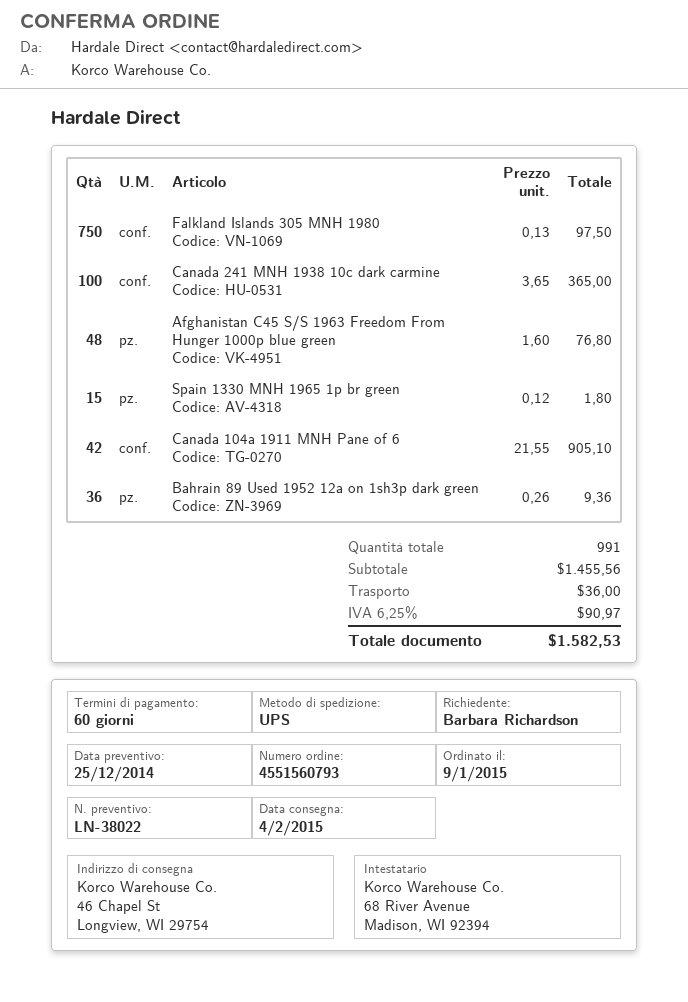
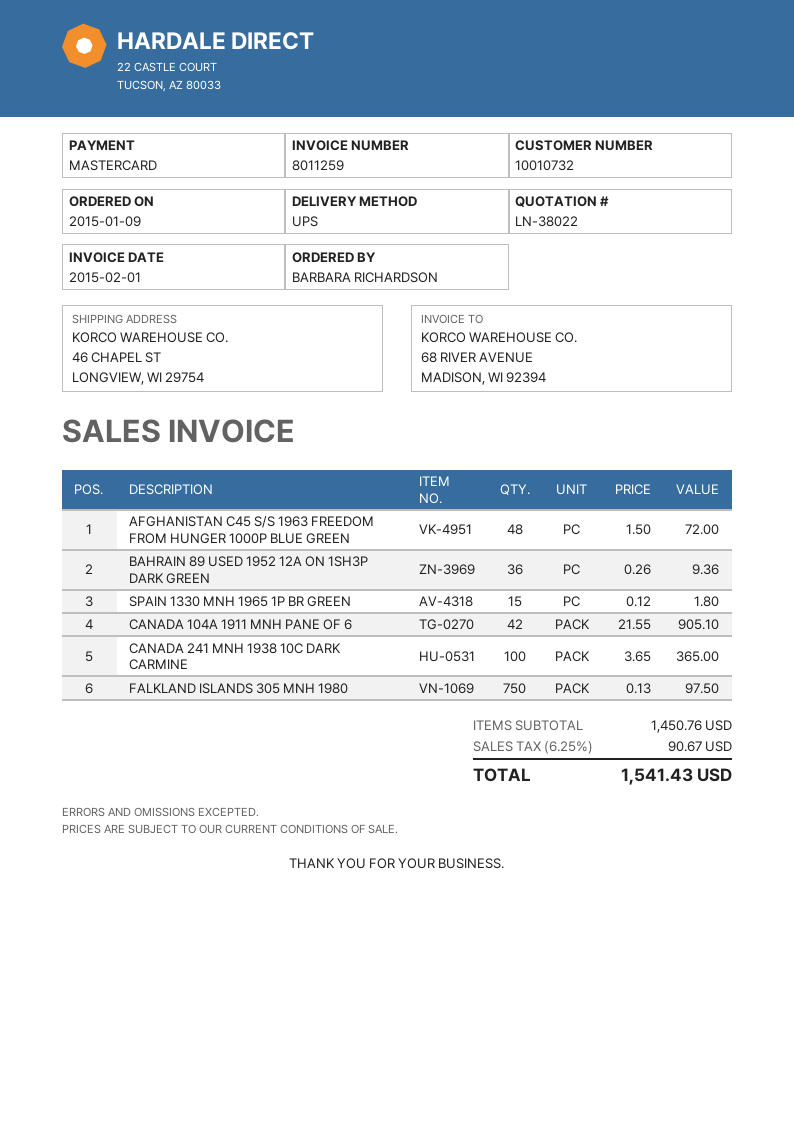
Afghanistan C45 S/S 1963 Freedom From Hunger 1000p blue green: 48 x 1.60 = 76.80 -> 48 x 1.50 = 72.00
subtotal: 1455.56 -> 1450.76
shipping: 36.00 -> none
tax: 6.25% = 90.97 -> 6.25% = 90.67
total: 1582.53 -> 1541.43

